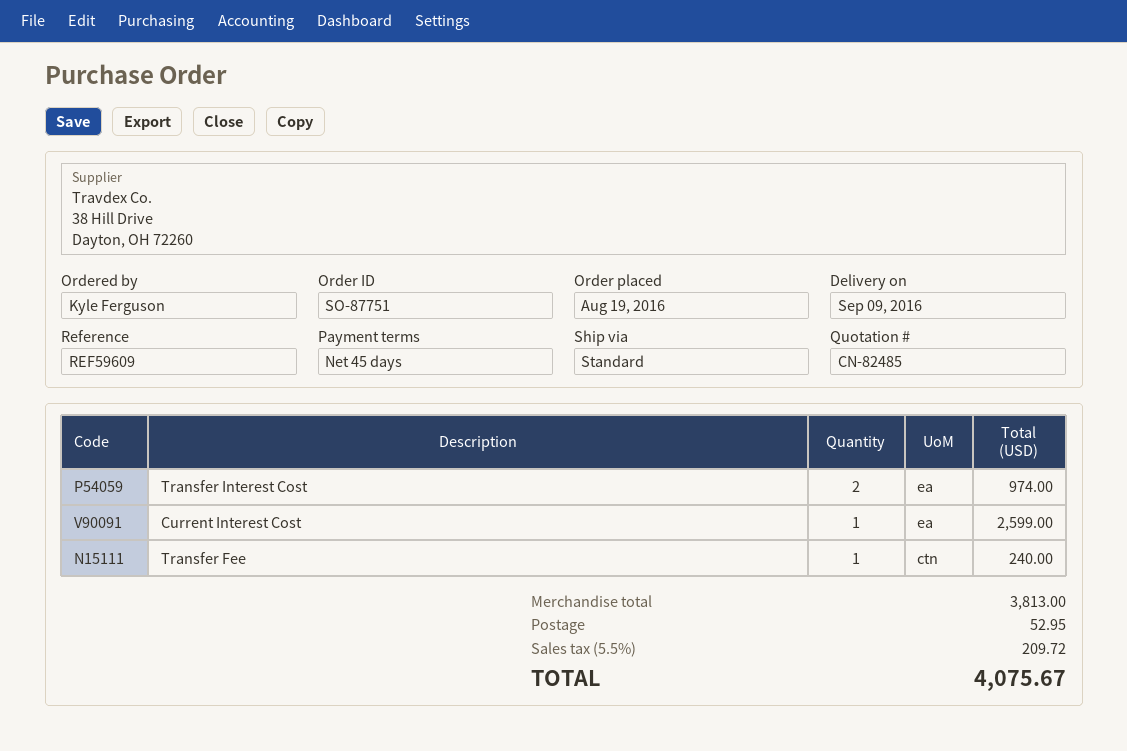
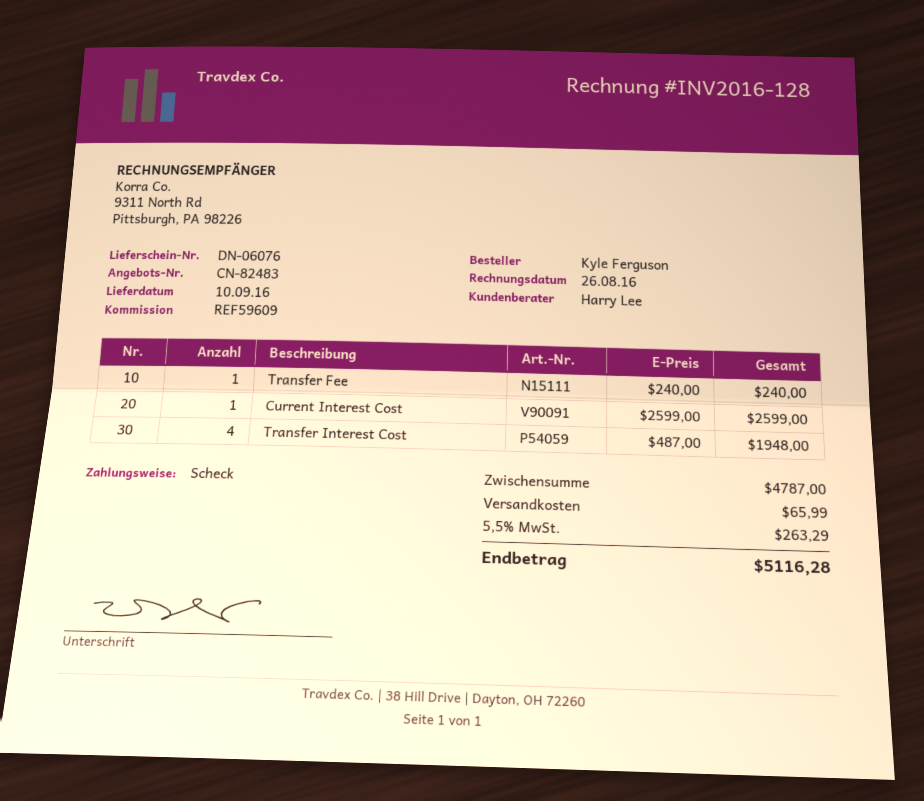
quote number: CN-82485 -> CN-82483
delivery date: 2016-09-09 -> 2016-09-10
Transfer Interest Cost: 2 for 974.00 -> 4 for 1948.00
subtotal: 3813.00 -> 4787.00
shipping: 52.95 -> 65.99
tax: 5.5% = 209.72 -> 5.5% = 263.29
total: 4075.67 -> 5116.28

